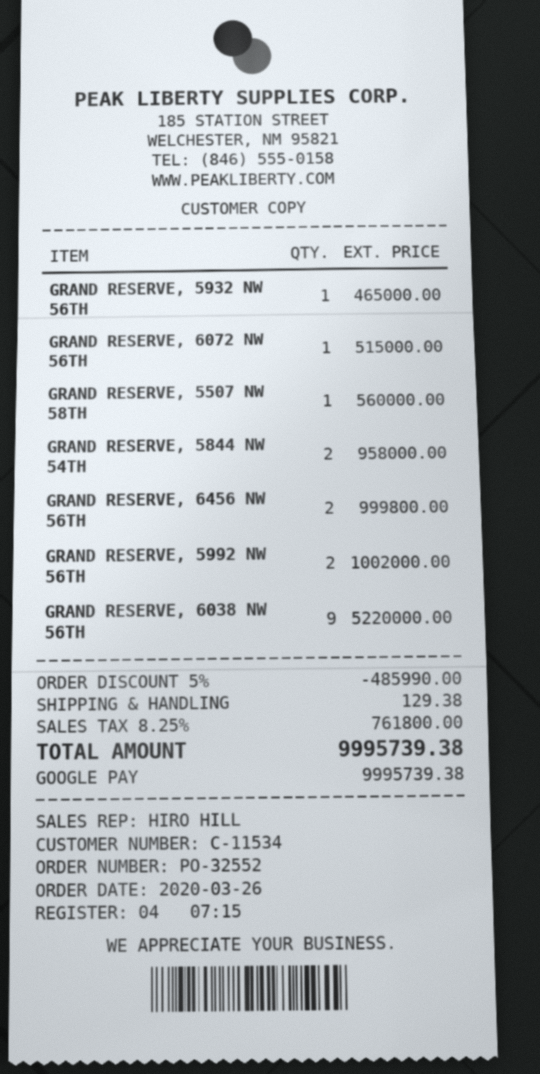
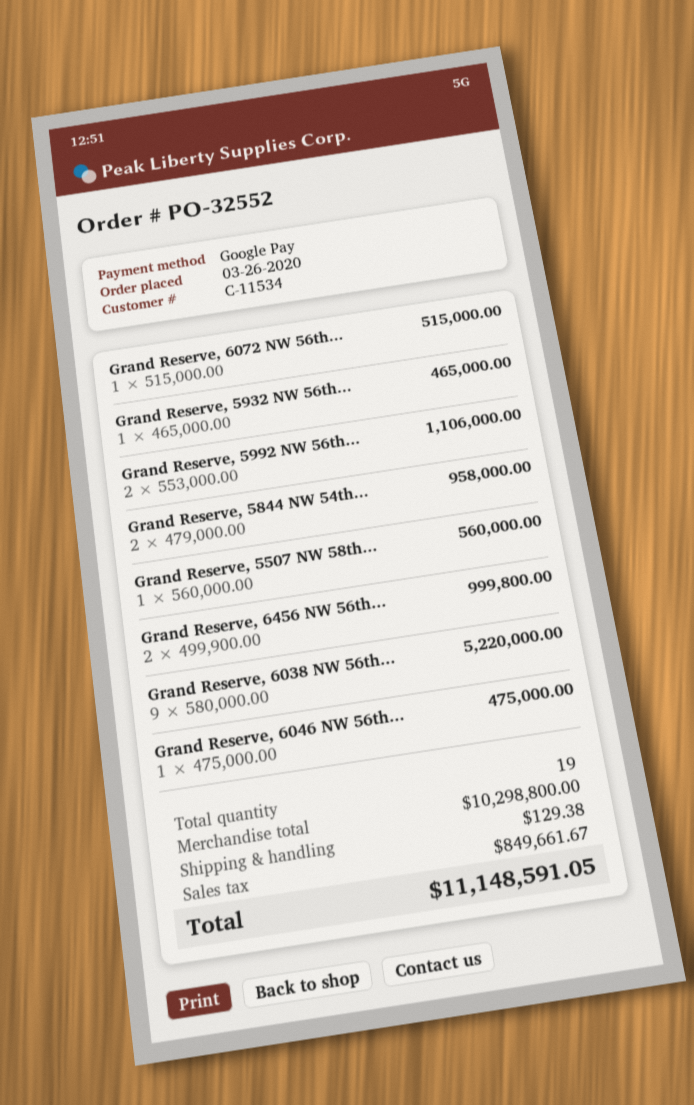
GRAND RESERVE, 5992 NW 56TH: 2 for 1002000.00 -> 2 for 1106000.00
Grand Reserve, 6046 NW 56th...: none -> 1 for 475000.00
discount: 5% = 485990.00 -> none
tax: 761800.00 -> 849661.67
total: 9995739.38 -> 11148591.05

